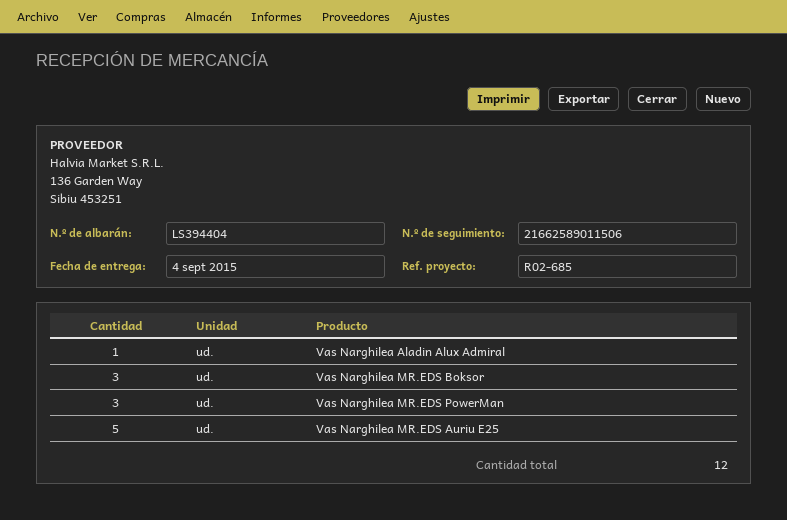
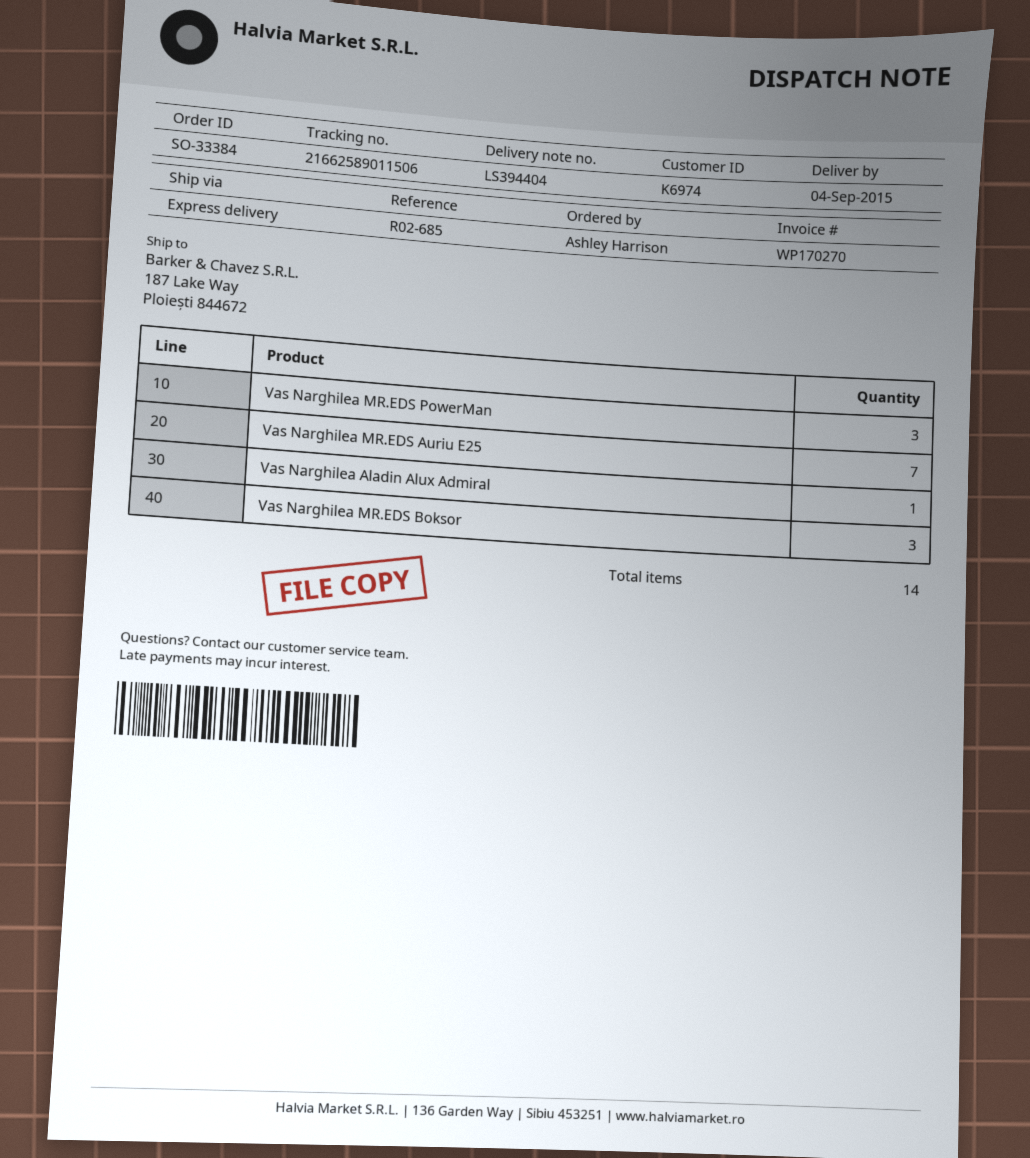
Vas Narghilea MR.EDS Auriu E25: 5 -> 7
total quantity: 12 -> 14

